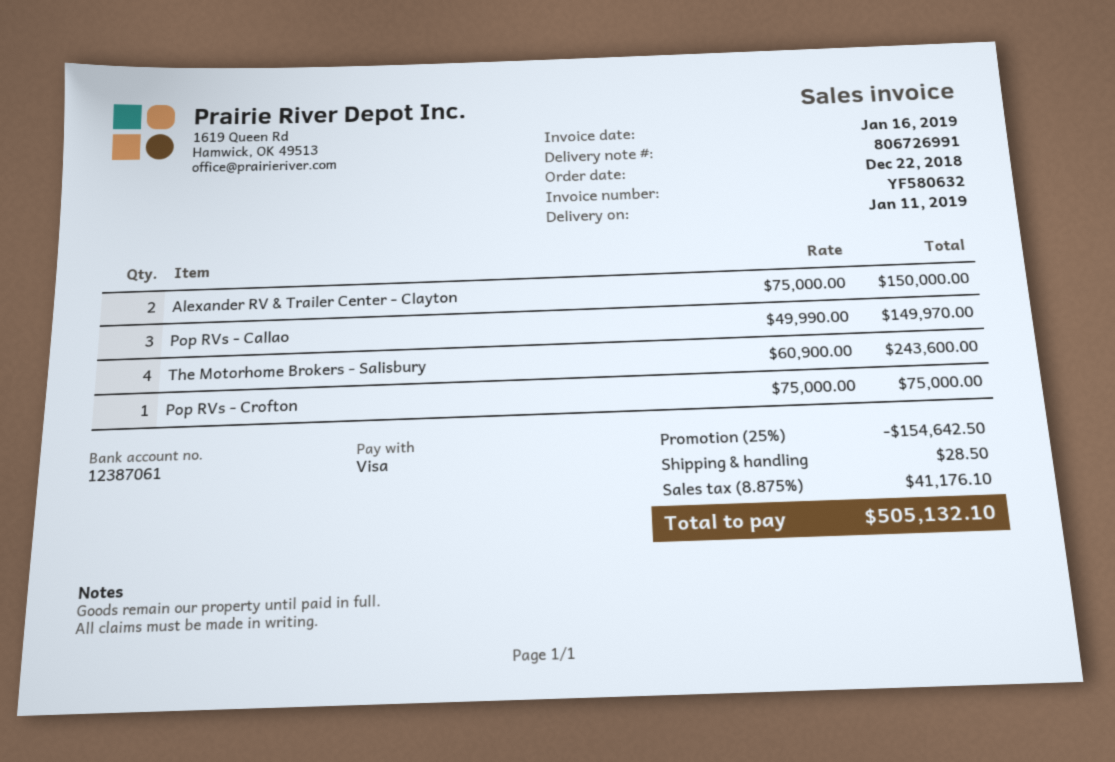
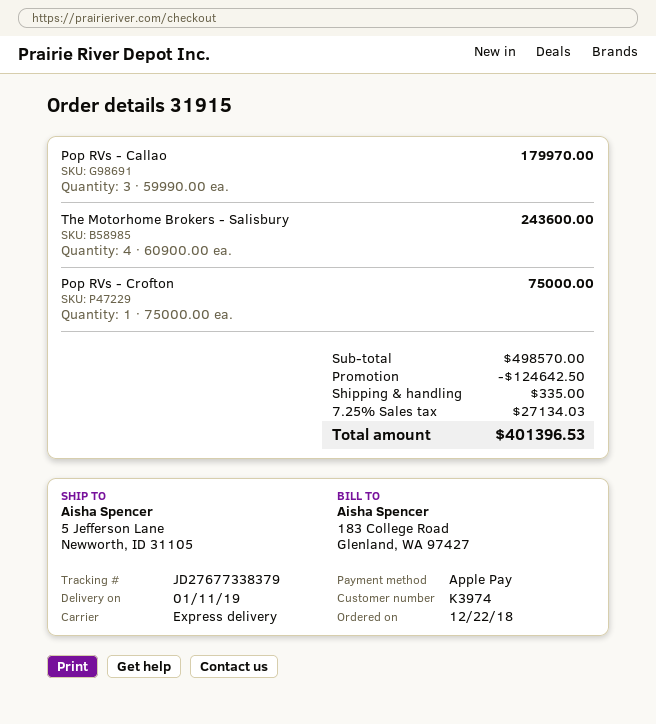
payment method: Visa -> Apple Pay
Alexander RV & Trailer Center - Clayton: 2 x 75000.00 = 150000.00 -> none
Pop RVs - Callao: 3 x 49990.00 = 149970.00 -> 3 x 59990.00 = 179970.00
discount: 154642.50 -> 124642.50
shipping: 28.50 -> 335.00
tax: 8.875% = 41176.10 -> 7.25% = 27134.03
total: 505132.10 -> 401396.53

